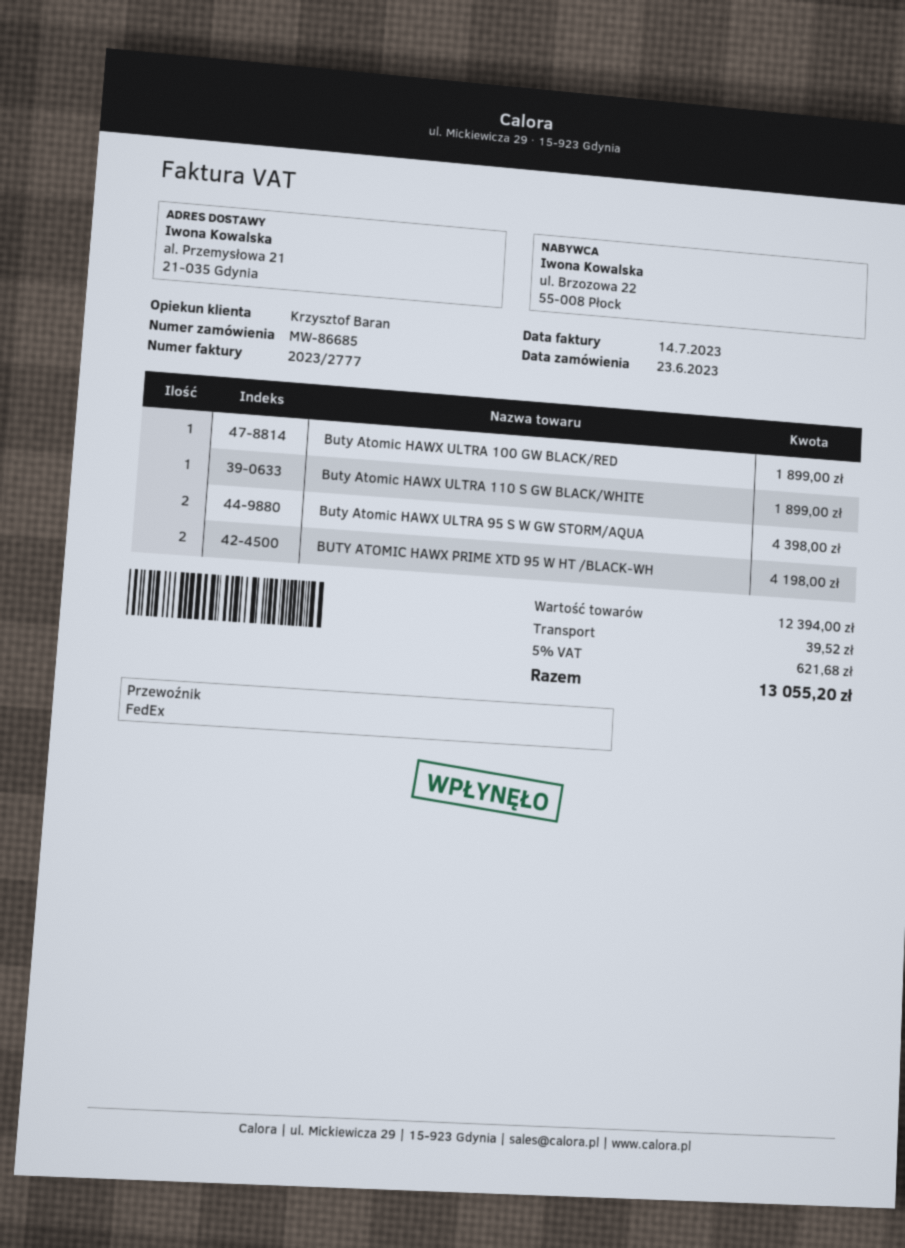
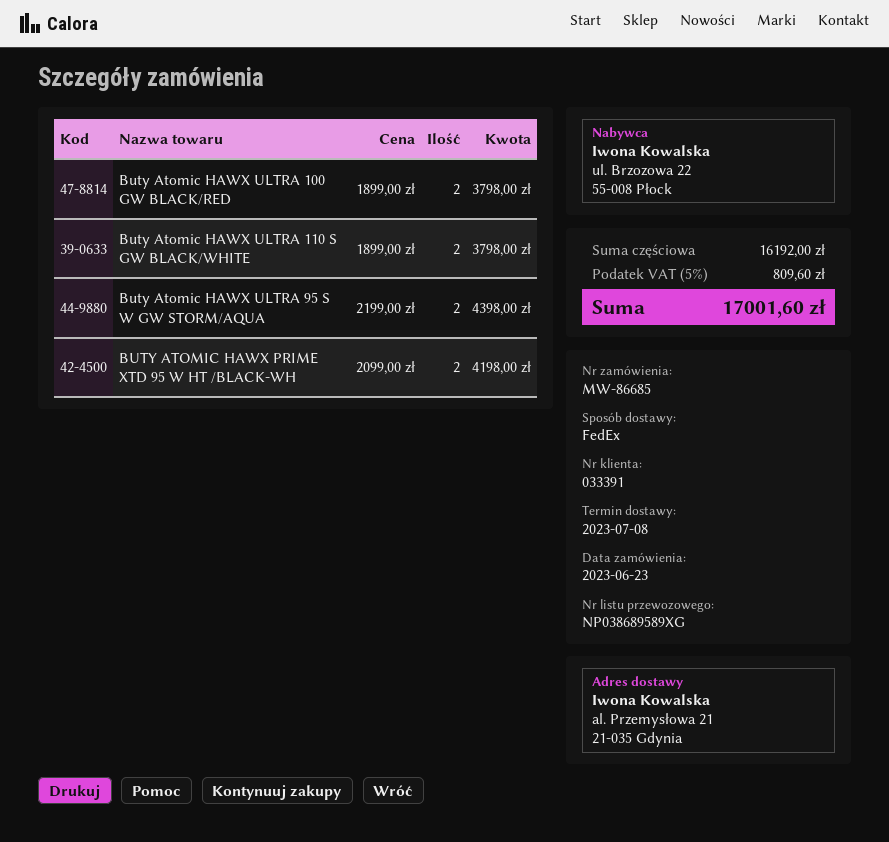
Buty Atomic HAWX ULTRA 100 GW BLACK/RED: 1 for 1899.00 -> 2 for 3798.00
Buty Atomic HAWX ULTRA 110 S GW BLACK/WHITE: 1 for 1899.00 -> 2 for 3798.00
subtotal: 12394.00 -> 16192.00
shipping: 39.52 -> none
tax: 5% = 621.68 -> 5% = 809.60
total: 13055.20 -> 17001.60

